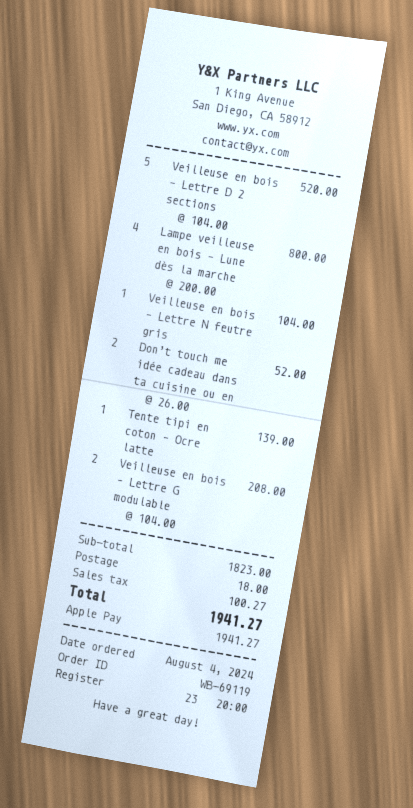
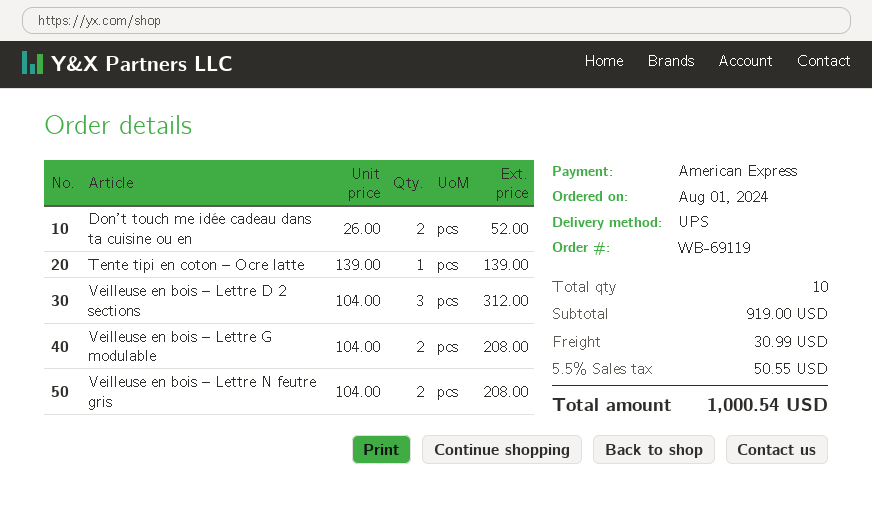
order date: 2024-08-04 -> 2024-08-01
payment method: Apple Pay -> American Express
Veilleuse en bois – Lettre D 2 sections: 5 x 104.00 = 520.00 -> 3 x 104.00 = 312.00
Lampe veilleuse en bois – Lune dès la marche: 4 x 200.00 = 800.00 -> none
Veilleuse en bois – Lettre N feutre gris: 1 x 104.00 = 104.00 -> 2 x 104.00 = 208.00
subtotal: 1823.00 -> 919.00
shipping: 18.00 -> 30.99
tax: 100.27 -> 50.55
total: 1941.27 -> 1000.54

